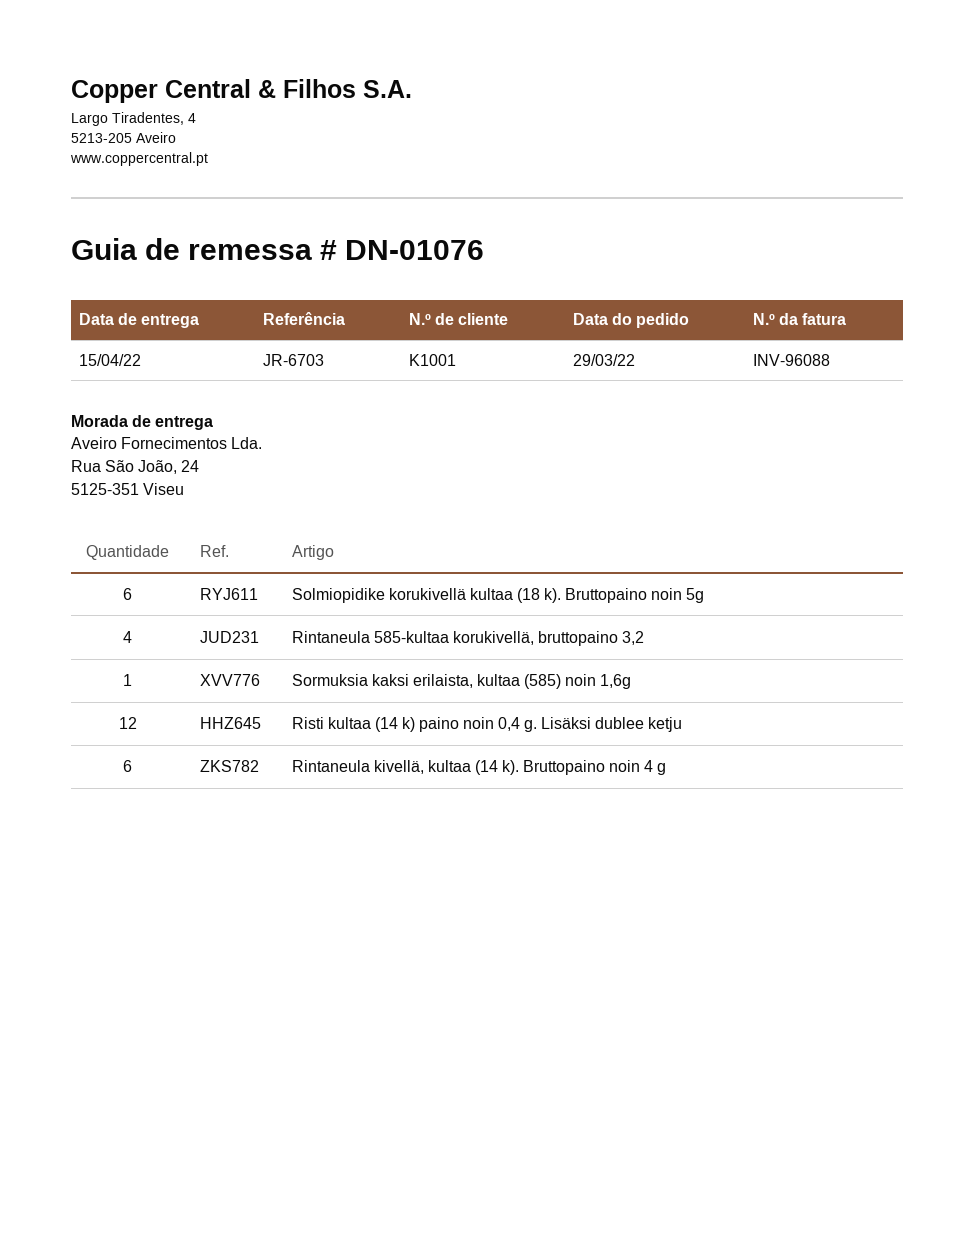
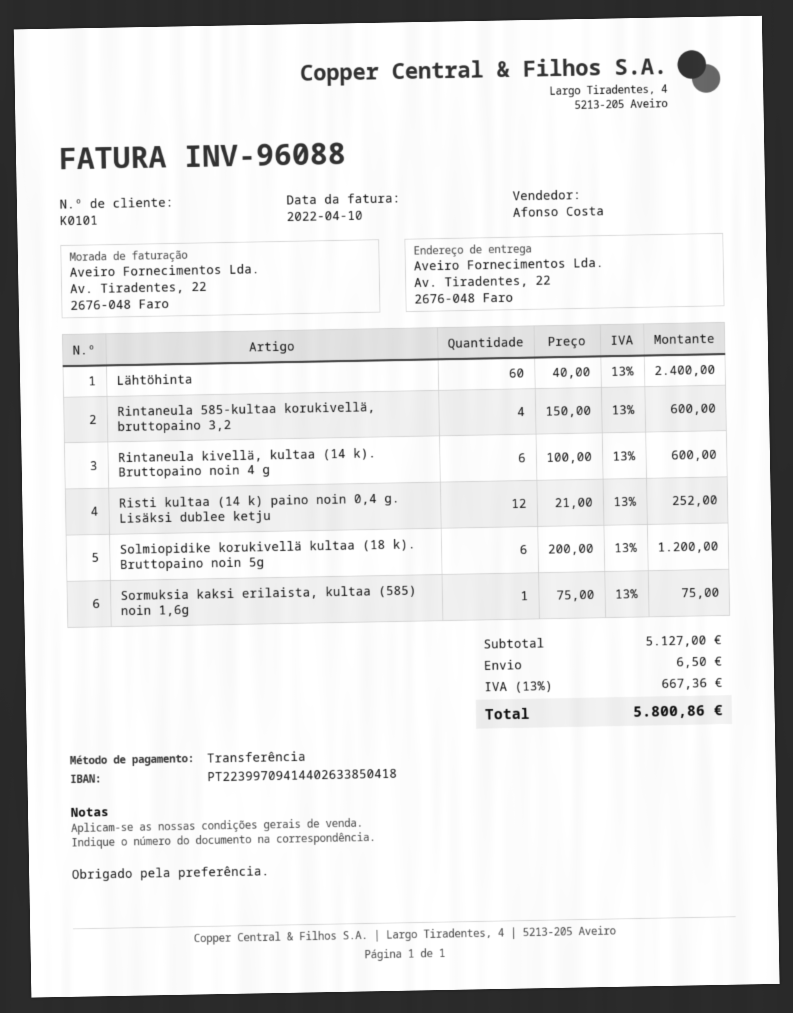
customer number: K1001 -> K0101
ship to: Rua São João, 24, 5125-351 Viseu -> Av. Tiradentes, 22, 2676-048 Faro
Lähtöhinta: none -> 60

